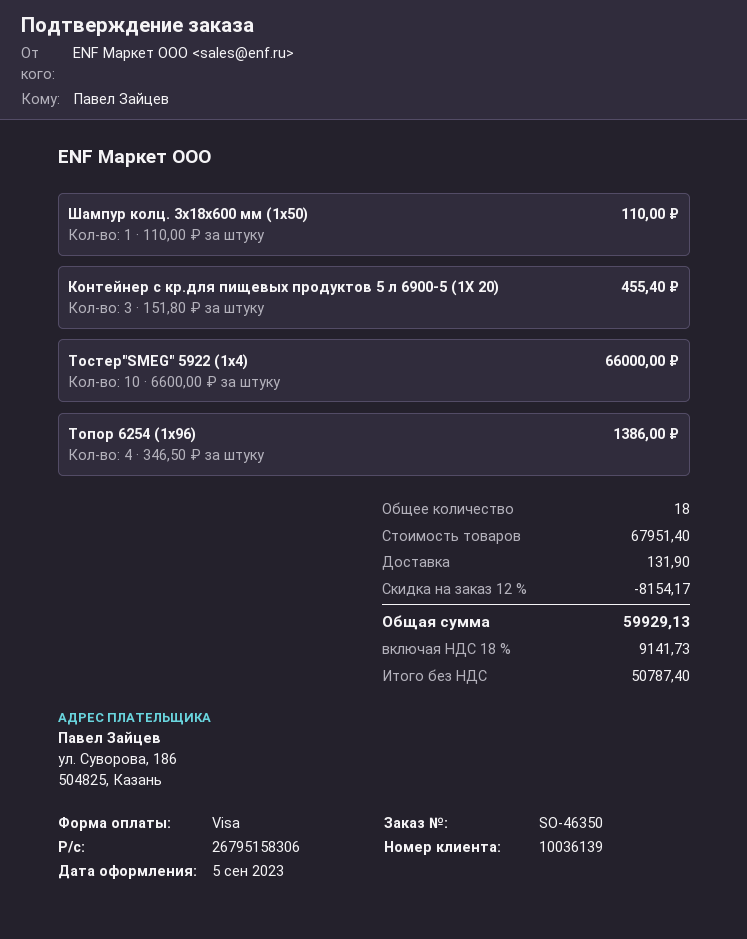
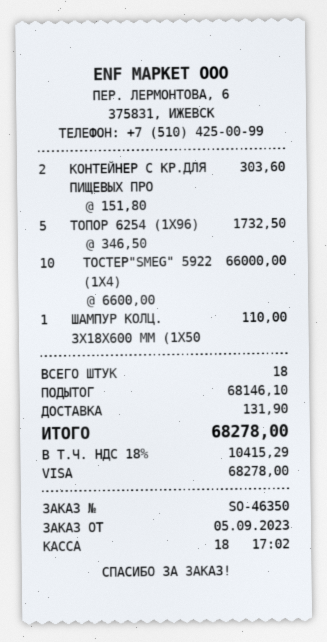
Контейнер с кр.для пищевых продуктов 5 л 6900-5 (1Х 20): 3 x 151.80 = 455.40 -> 2 x 151.80 = 303.60
Топор 6254 (1х96): 4 x 346.50 = 1386.00 -> 5 x 346.50 = 1732.50
subtotal: 67951.40 -> 68146.10
discount: 12% = 8154.17 -> none
tax: 18% = 9141.73 -> 18% = 10415.29
total: 59929.13 -> 68278.00

